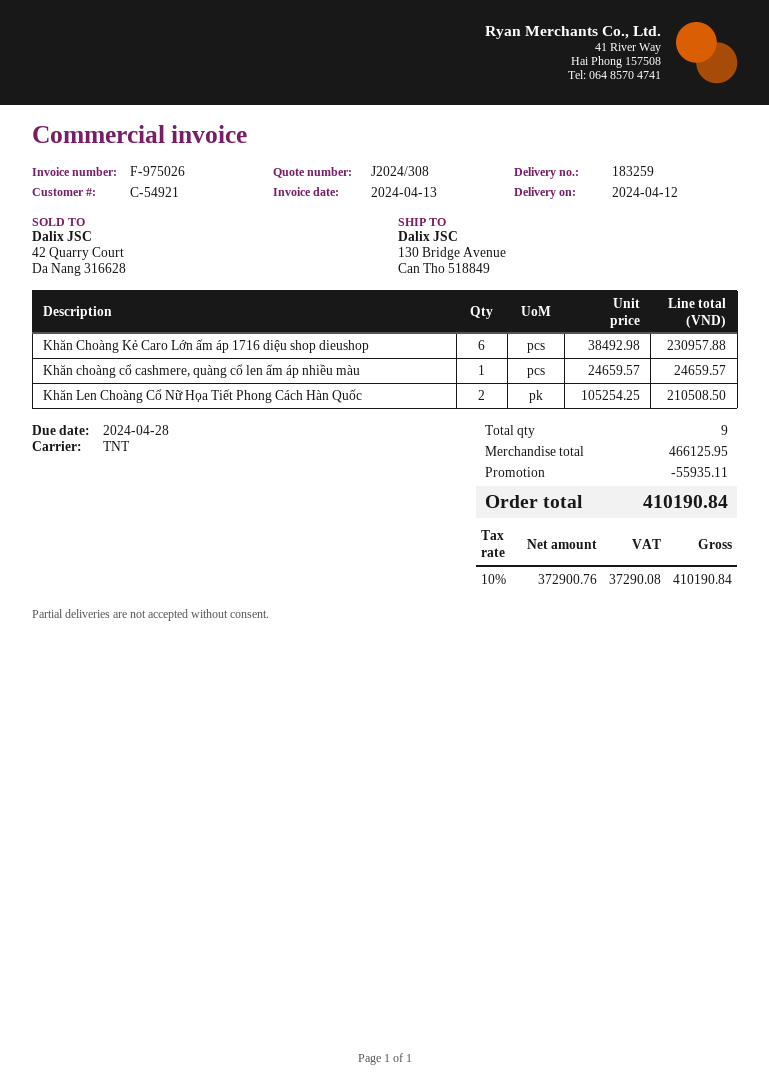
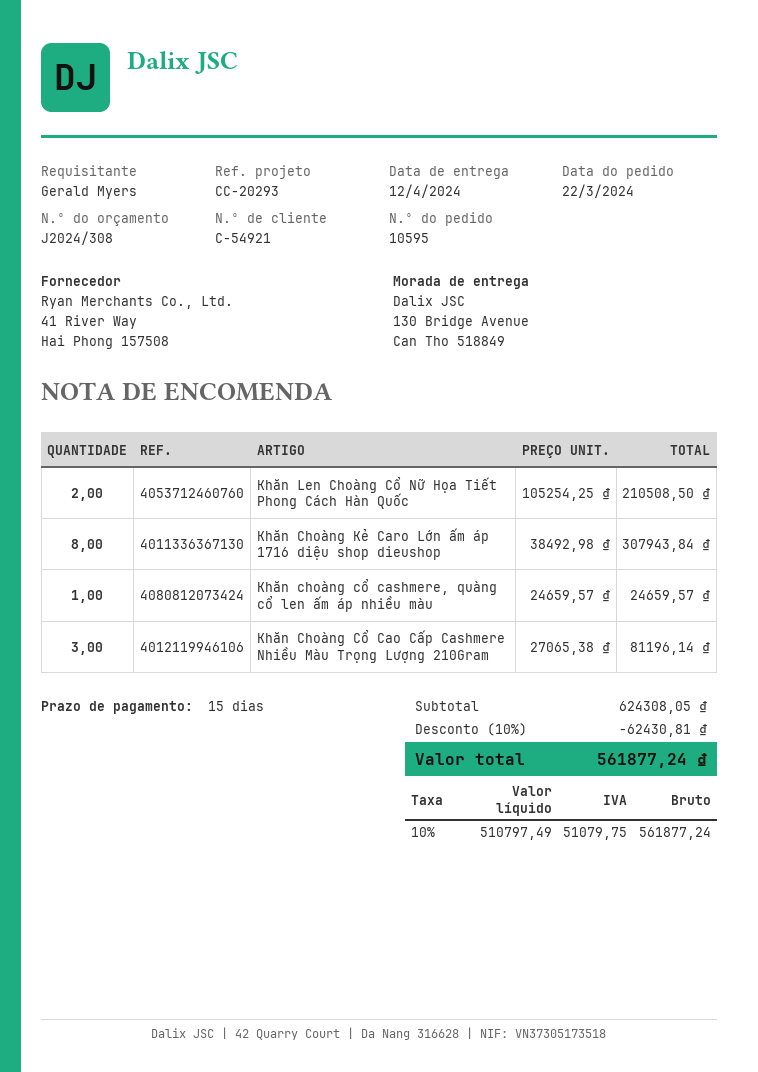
Khăn Choàng Kẻ Caro Lớn ấm áp 1716 diệu shop dieushop: 6 x 38492.98 = 230957.88 -> 8 x 38492.98 = 307943.84
Khăn Choàng Cổ Cao Cấp Cashmere Nhiều Màu Trọng Lượng 210Gram: none -> 3 x 27065.38 = 81196.14
subtotal: 466125.95 -> 624308.05
discount: 55935.11 -> 62430.81
net: 372900.76 -> 510797.49
tax: 10% = 37290.08 -> 10% = 51079.75
total: 410190.84 -> 561877.24

